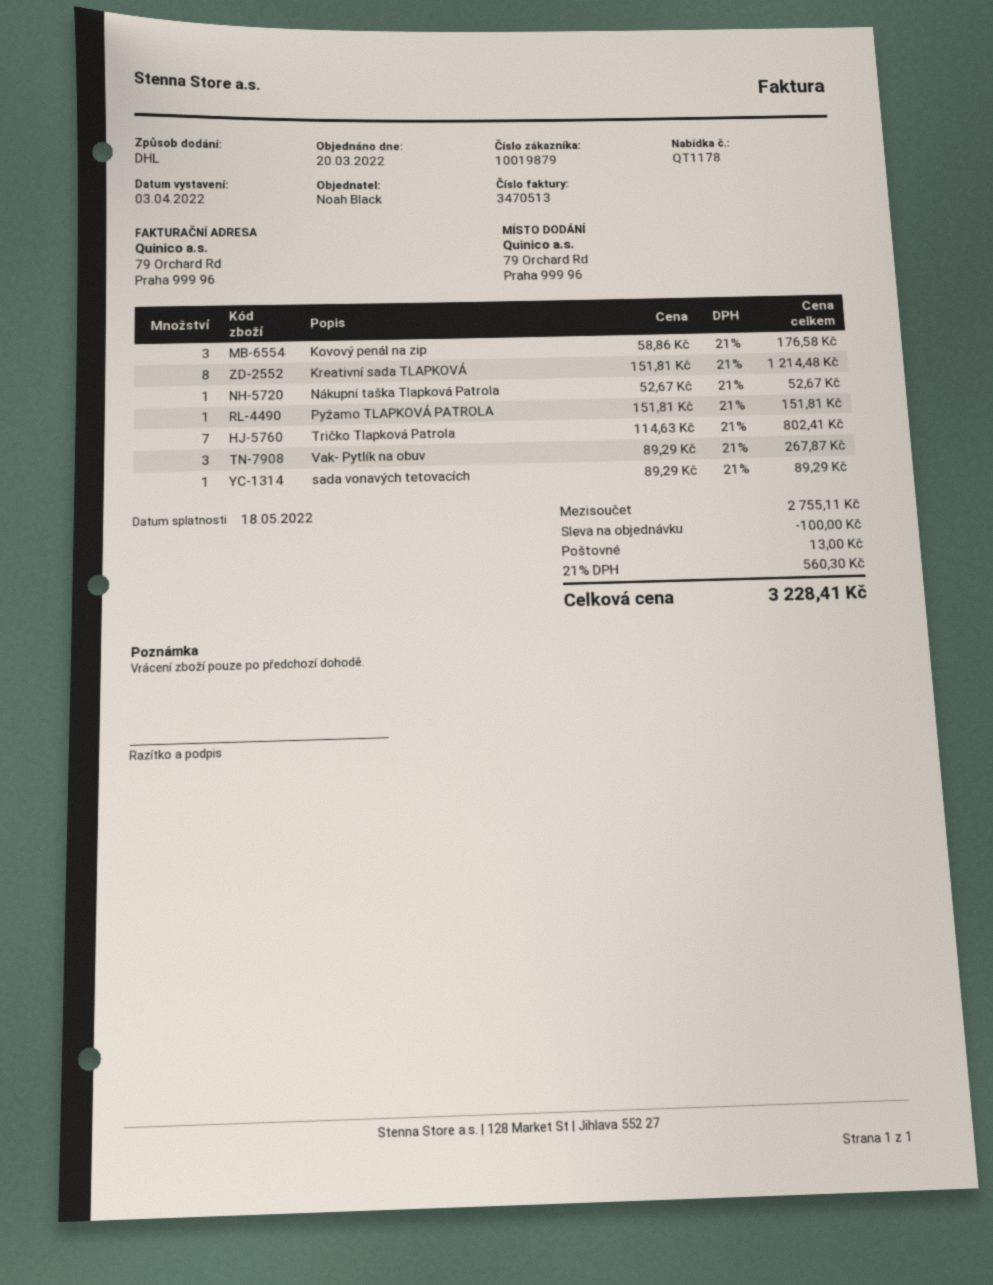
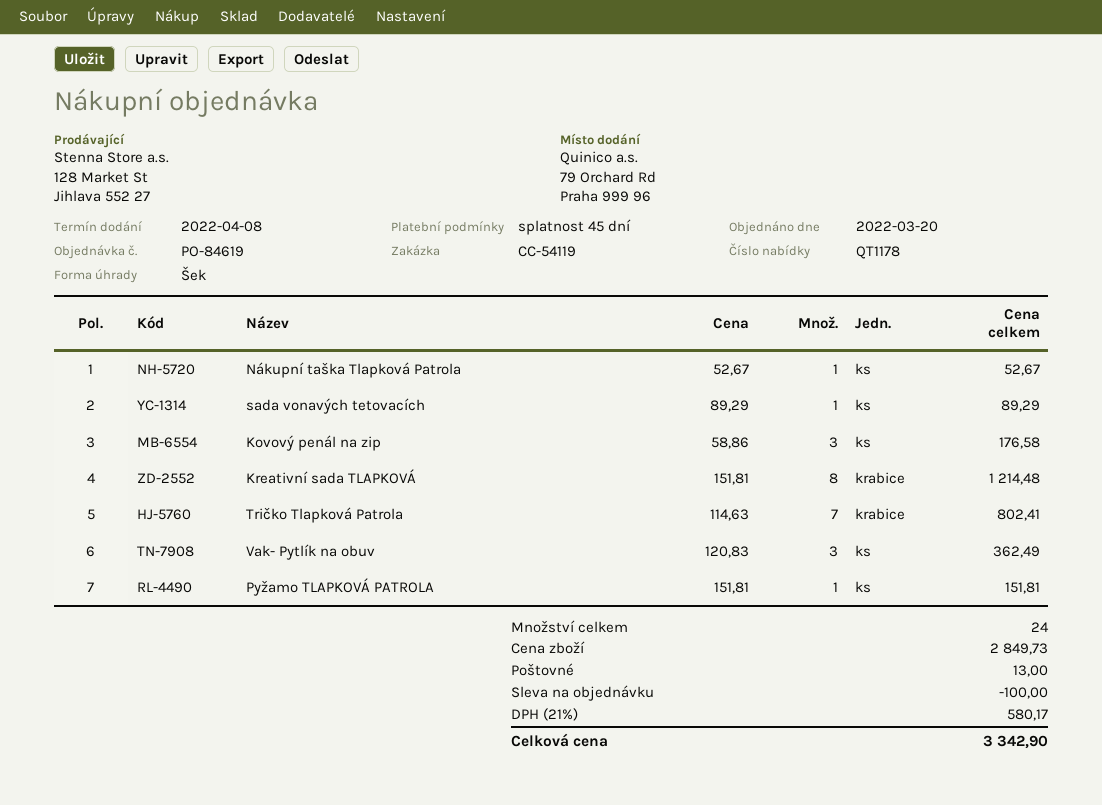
Vak- Pytlík na obuv: 3 x 89.29 = 267.87 -> 3 x 120.83 = 362.49
subtotal: 2755.11 -> 2849.73
tax: 21% = 560.30 -> 21% = 580.17
total: 3228.41 -> 3342.90

